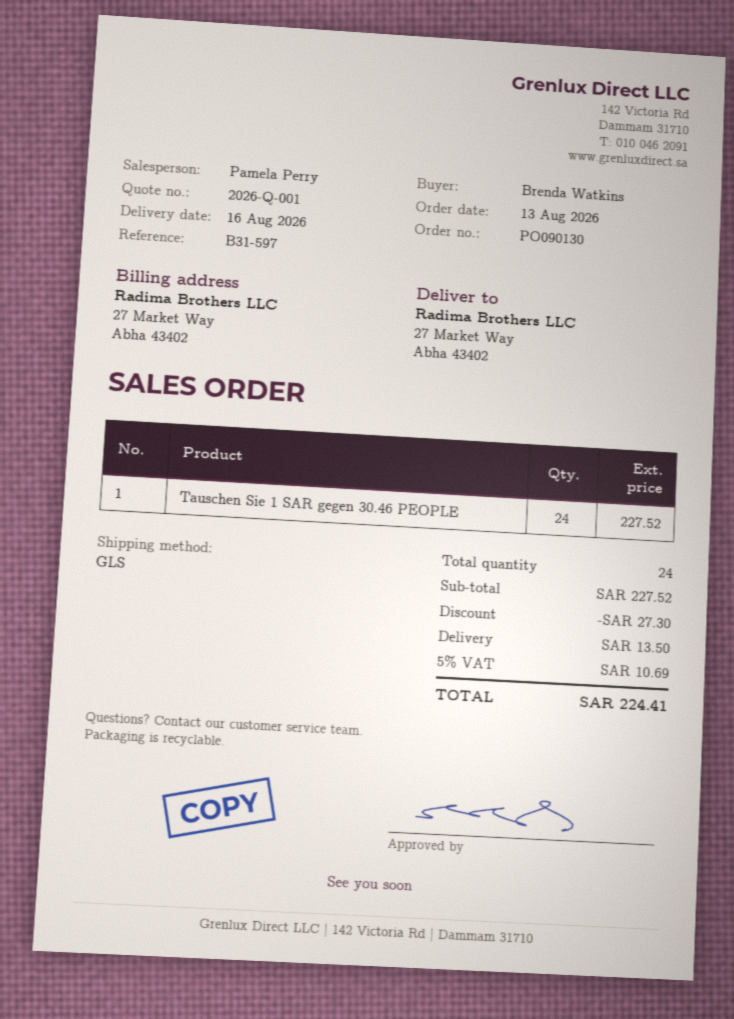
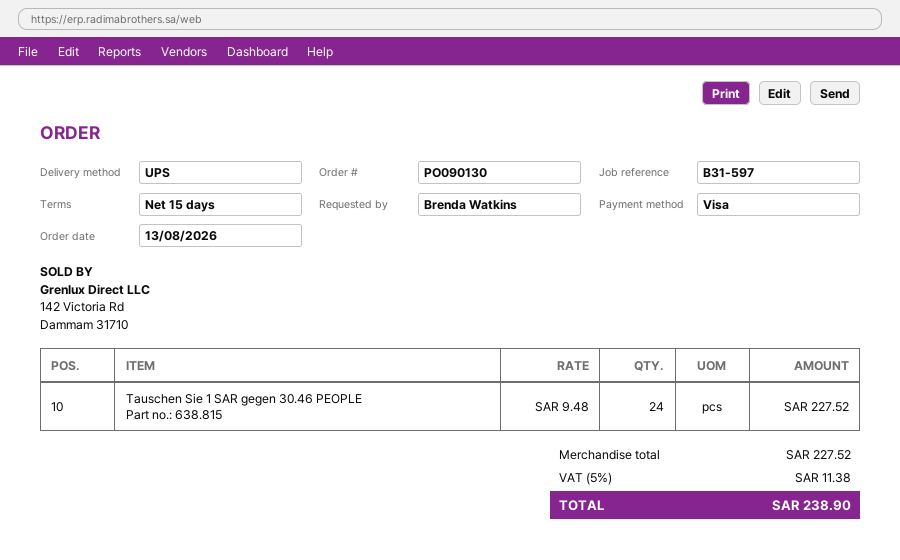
shipping method: GLS -> UPS
discount: 27.30 -> none
shipping: 13.50 -> none
tax: 5% = 10.69 -> 5% = 11.38
total: 224.41 -> 238.90

